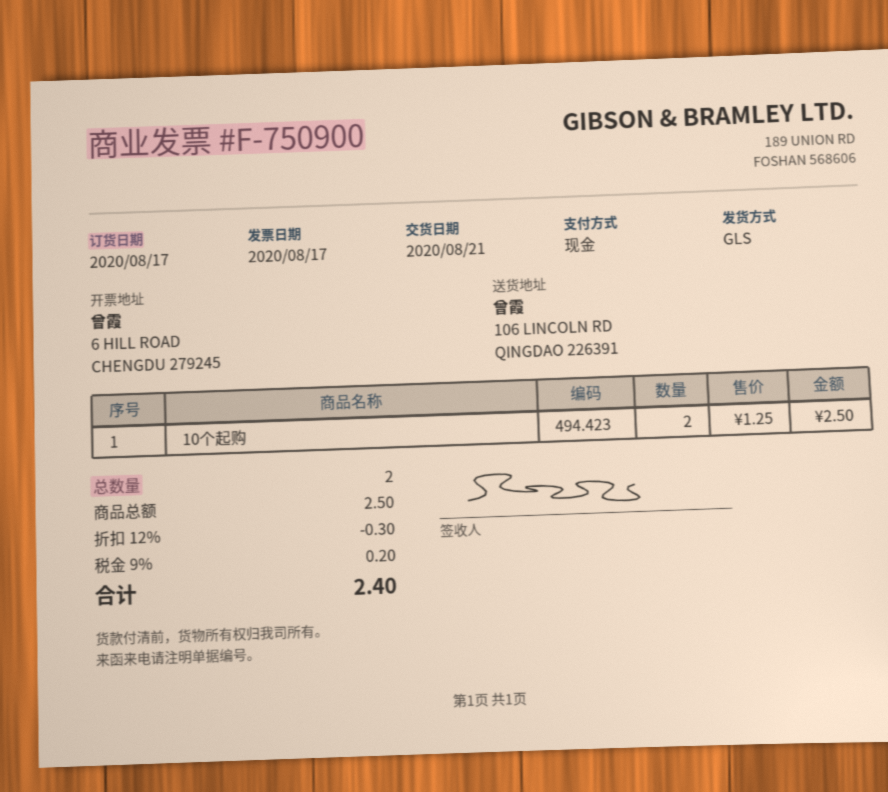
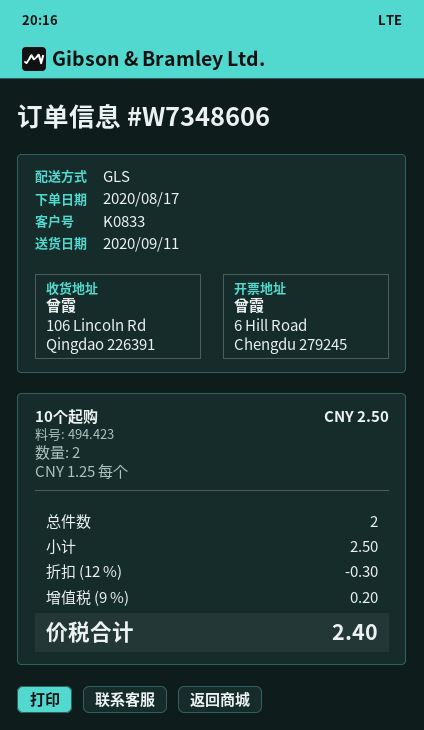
delivery date: 2020-08-21 -> 2020-09-11

